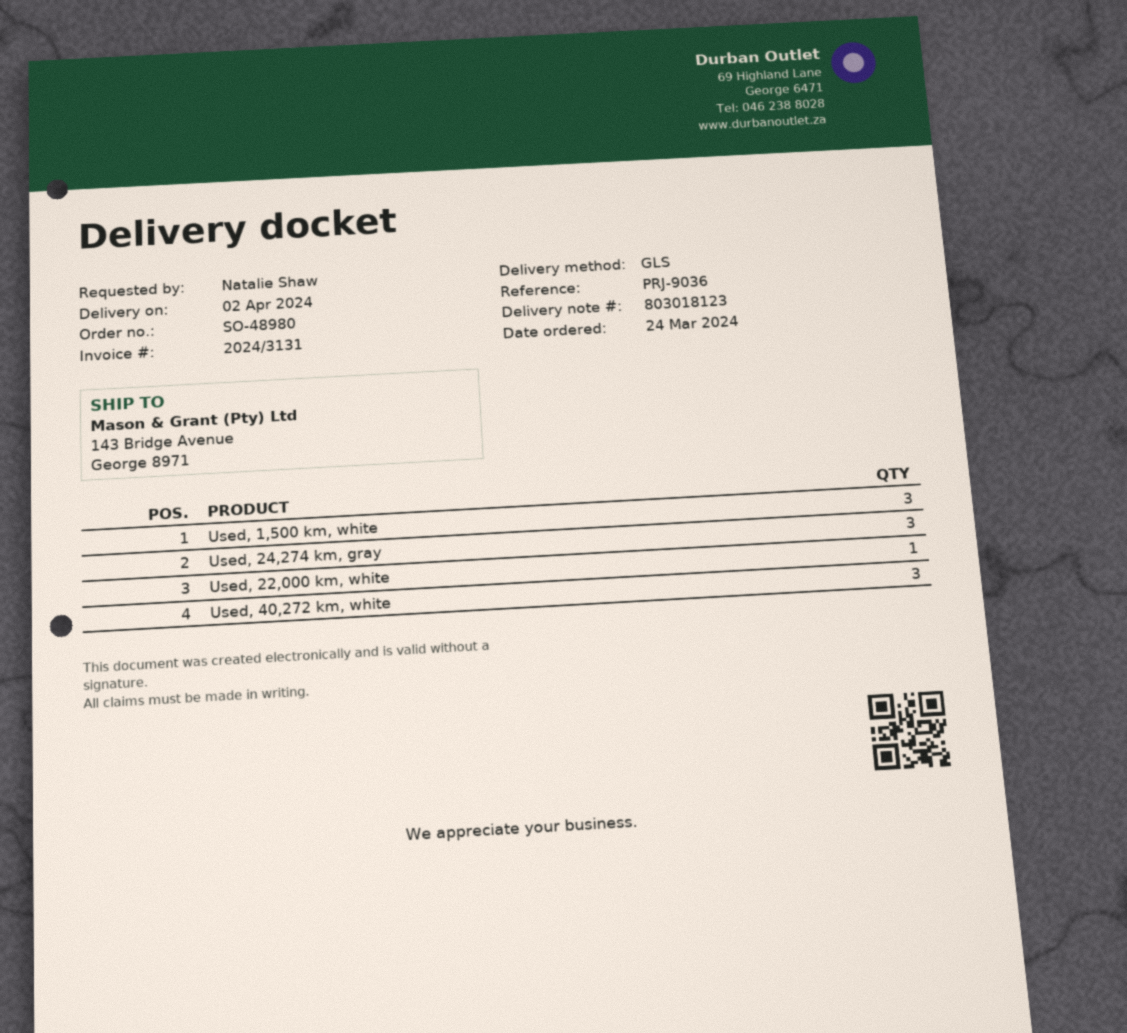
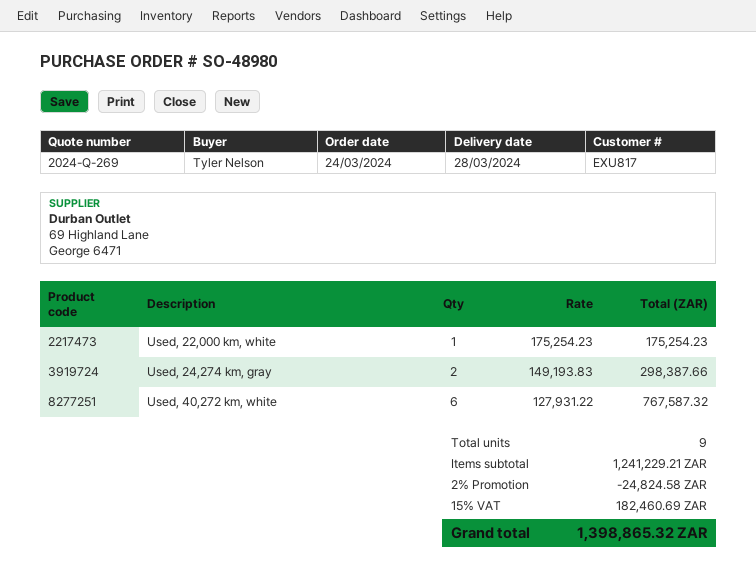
delivery date: 2024-04-02 -> 2024-03-28
ordered by: Natalie Shaw -> Tyler Nelson
Used, 1,500 km, white: 3 -> none
Used, 24,274 km, gray: 3 -> 2
Used, 40,272 km, white: 3 -> 6

